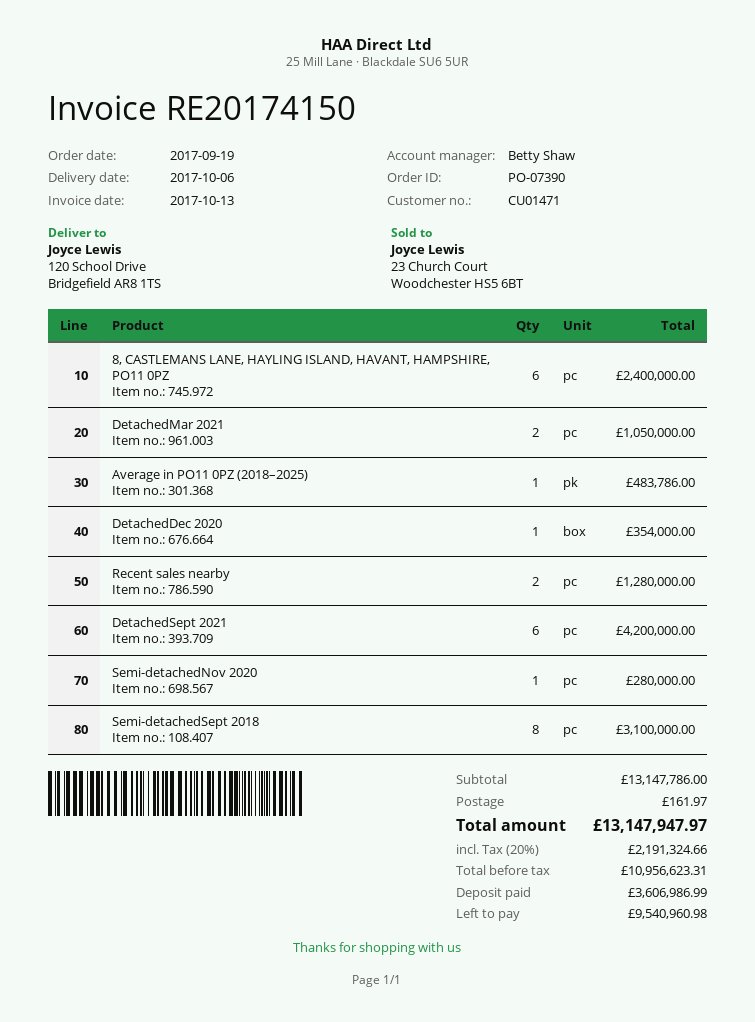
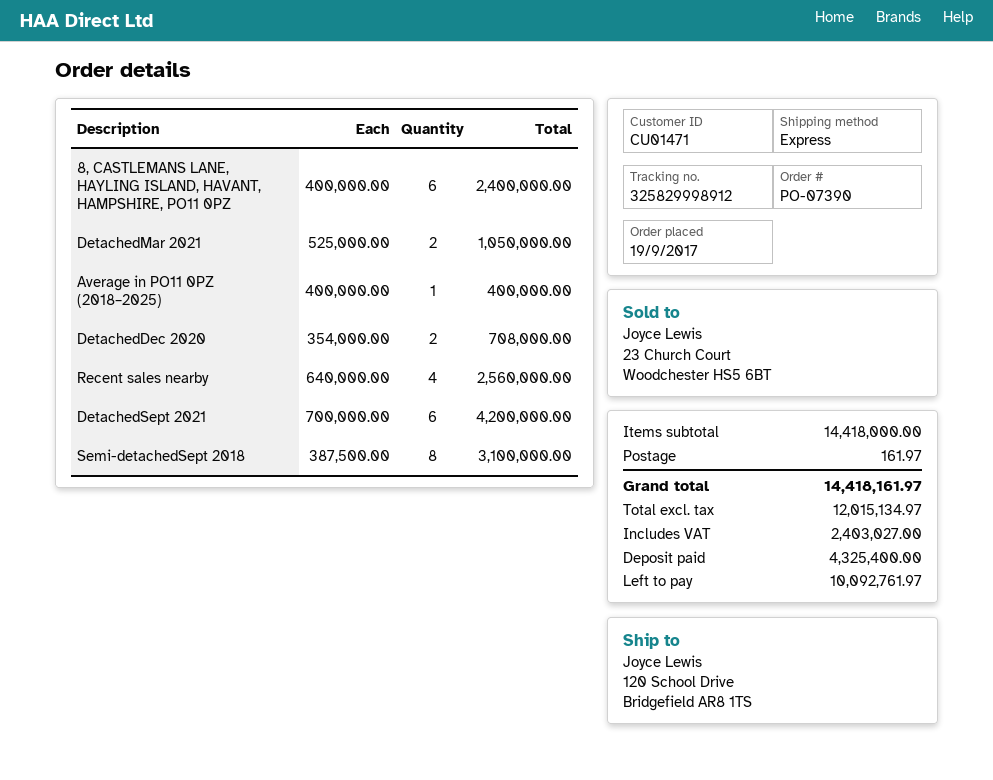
Average in PO11 0PZ (2018–2025): 1 for 483786.00 -> 1 for 400000.00
DetachedDec 2020: 1 for 354000.00 -> 2 for 708000.00
Recent sales nearby: 2 for 1280000.00 -> 4 for 2560000.00
Semi-detachedNov 2020: 1 for 280000.00 -> none
subtotal: 13147786.00 -> 14418000.00
net: 10956623.31 -> 12015134.97
tax: 2191324.66 -> 2403027.00
total: 13147947.97 -> 14418161.97
deposit: 3606986.99 -> 4325400.00
balance: 9540960.98 -> 10092761.97

